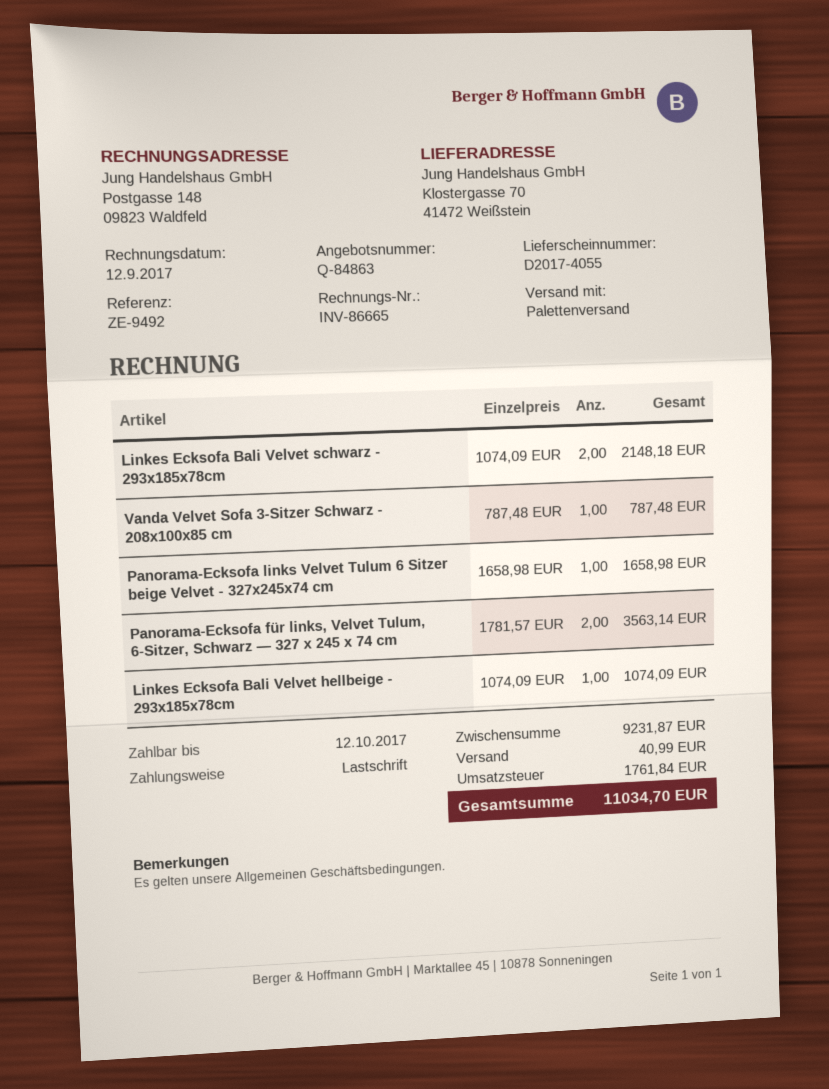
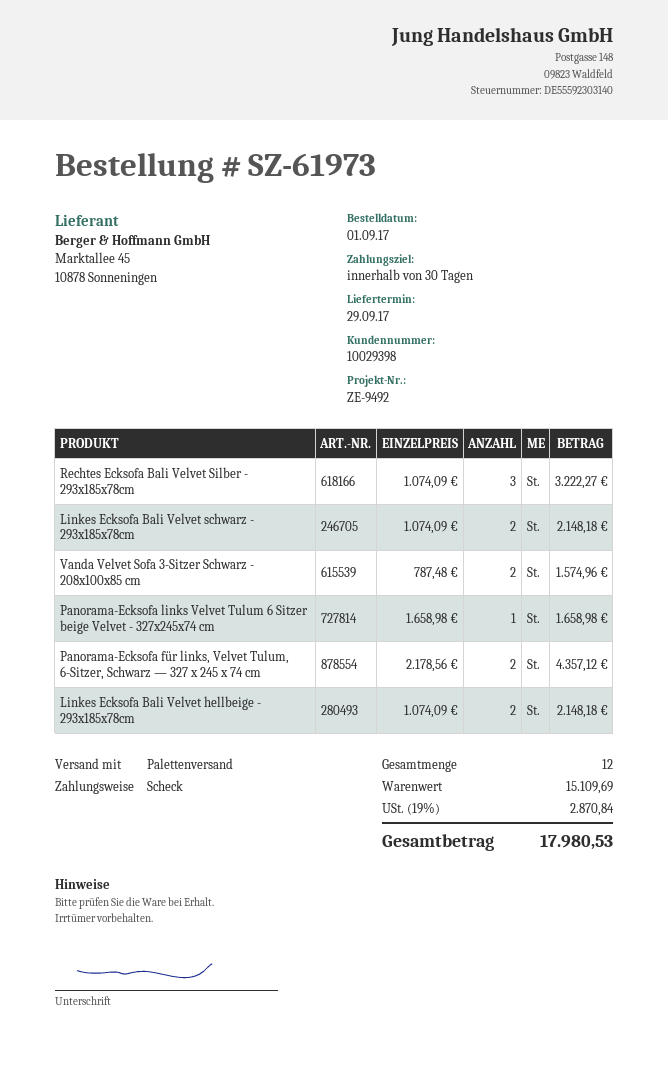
payment method: direct debit -> cheque
Vanda Velvet Sofa 3-Sitzer Schwarz - 208x100x85 cm: 1 x 787.48 = 787.48 -> 2 x 787.48 = 1574.96
Panorama-Ecksofa für links, Velvet Tulum, 6-Sitzer, Schwarz — 327 x 245 x 74 cm: 2 x 1781.57 = 3563.14 -> 2 x 2178.56 = 4357.12
Linkes Ecksofa Bali Velvet hellbeige - 293x185x78cm: 1 x 1074.09 = 1074.09 -> 2 x 1074.09 = 2148.18
Rechtes Ecksofa Bali Velvet Silber - 293x185x78cm: none -> 3 x 1074.09 = 3222.27
subtotal: 9231.87 -> 15109.69
shipping: 40.99 -> none
tax: 1761.84 -> 2870.84
total: 11034.70 -> 17980.53

